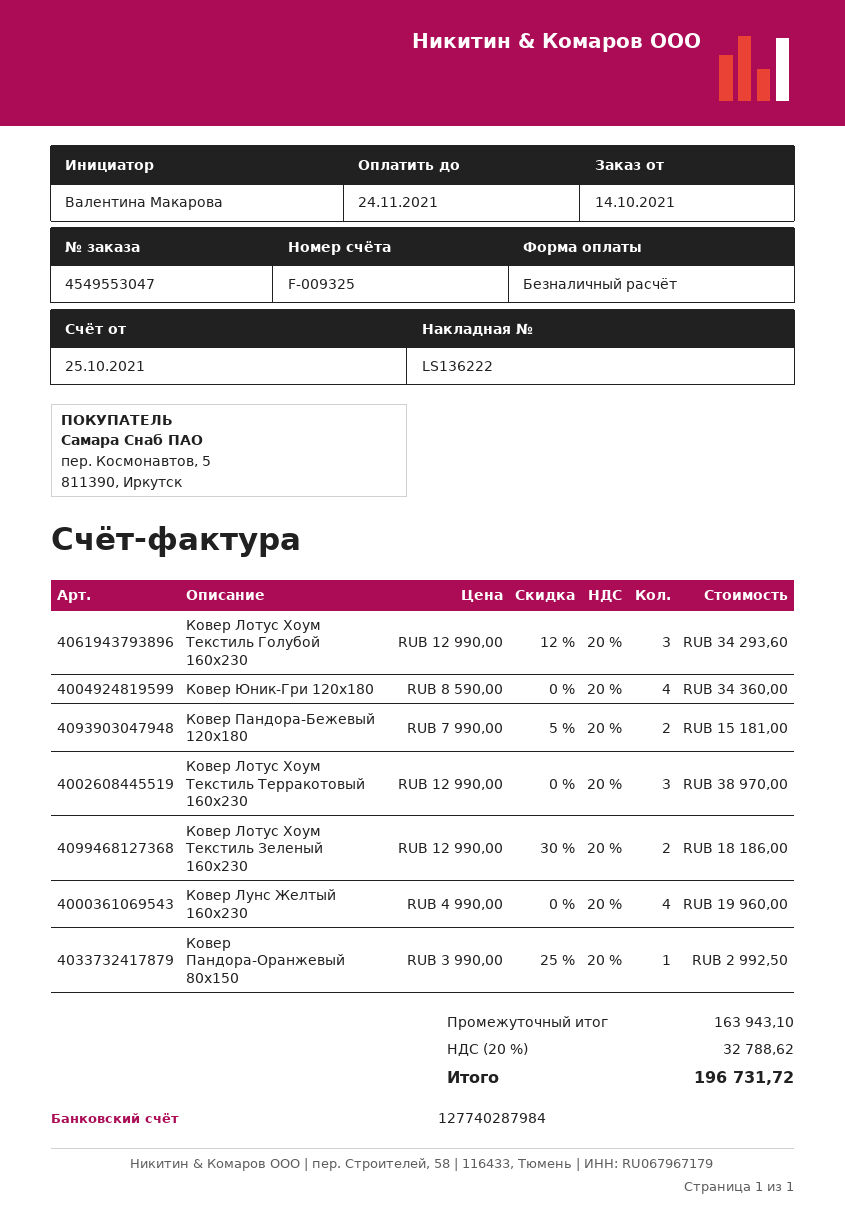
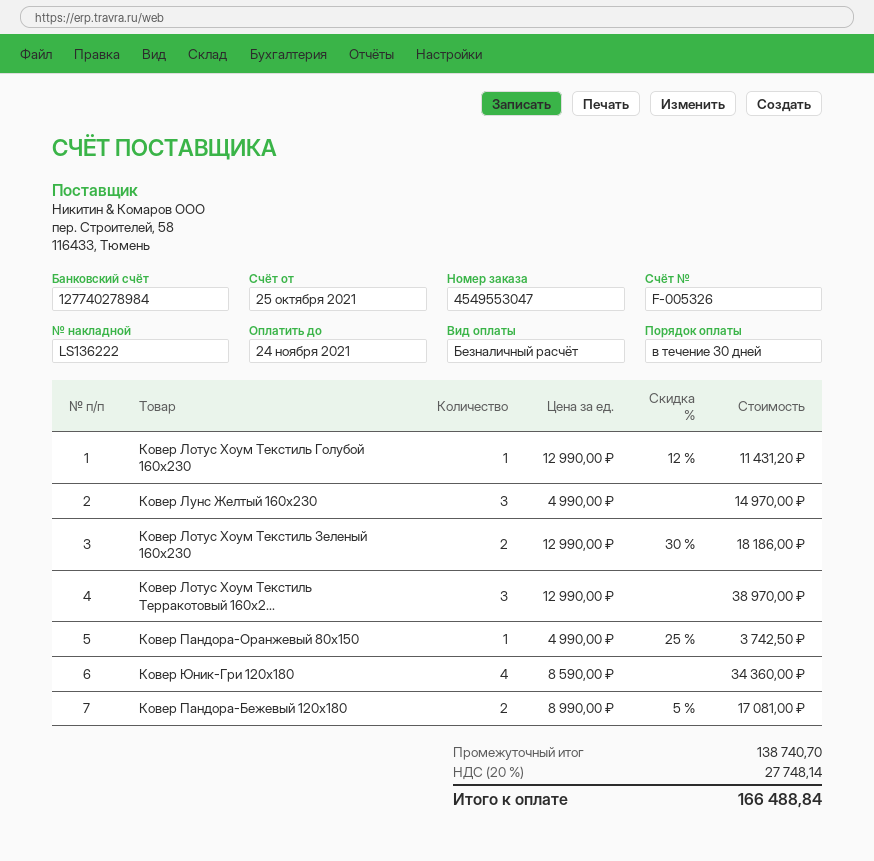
invoice number: F-009325 -> F-005326
bank account: 127740287984 -> 127740278984
Ковер Лотус Хоум Текстиль Голубой 160x230: 3 x 12990.00 - 12% = 34293.60 -> 1 x 12990.00 - 12% = 11431.20
Ковер Пандора-Бежевый 120x180: 2 x 7990.00 - 5% = 15181.00 -> 2 x 8990.00 - 5% = 17081.00
Ковер Лунс Желтый 160x230: 4 x 4990.00 = 19960.00 -> 3 x 4990.00 = 14970.00
Ковер Пандора-Оранжевый 80x150: 1 x 3990.00 - 25% = 2992.50 -> 1 x 4990.00 - 25% = 3742.50
subtotal: 163943.10 -> 138740.70
tax: 20% = 32788.62 -> 20% = 27748.14
total: 196731.72 -> 166488.84

